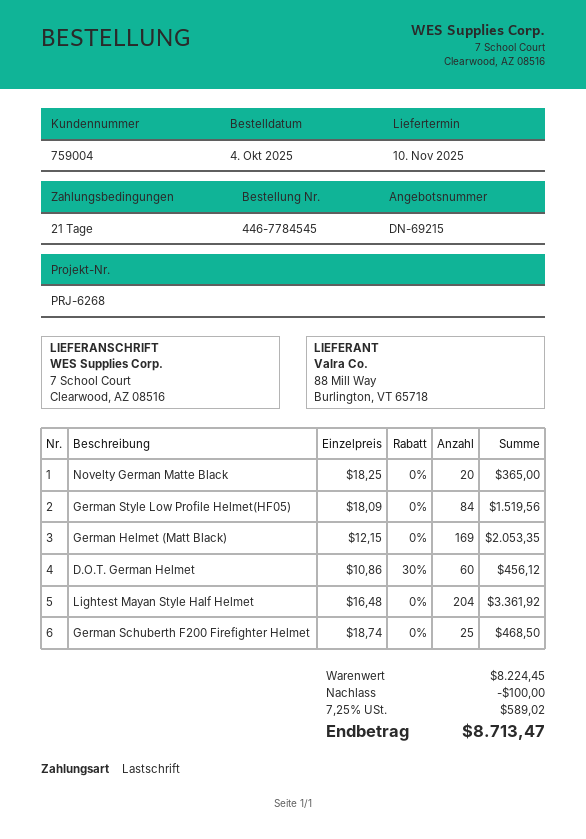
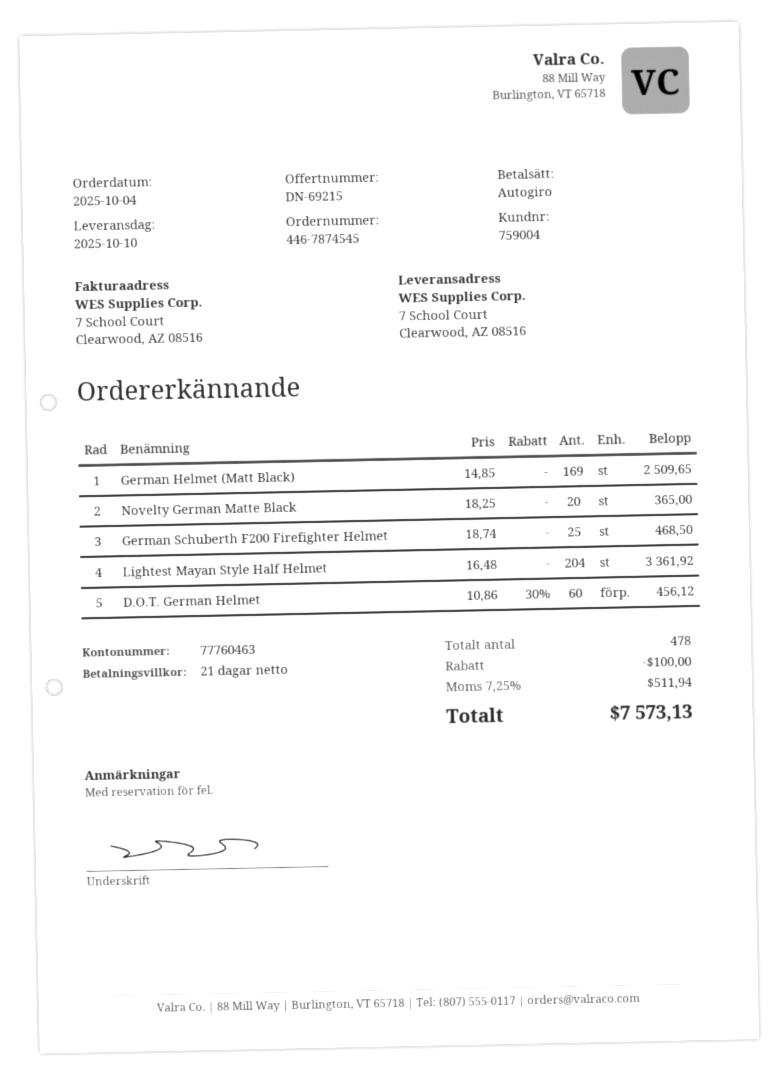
order number: 446-7784545 -> 446-7874545
delivery date: 2025-11-10 -> 2025-10-10
German Style Low Profile Helmet(HF05): 84 x 18.09 = 1519.56 -> none
German Helmet (Matt Black): 169 x 12.15 = 2053.35 -> 169 x 14.85 = 2509.65
tax: 7.25% = 589.02 -> 7.25% = 511.94
total: 8713.47 -> 7573.13

